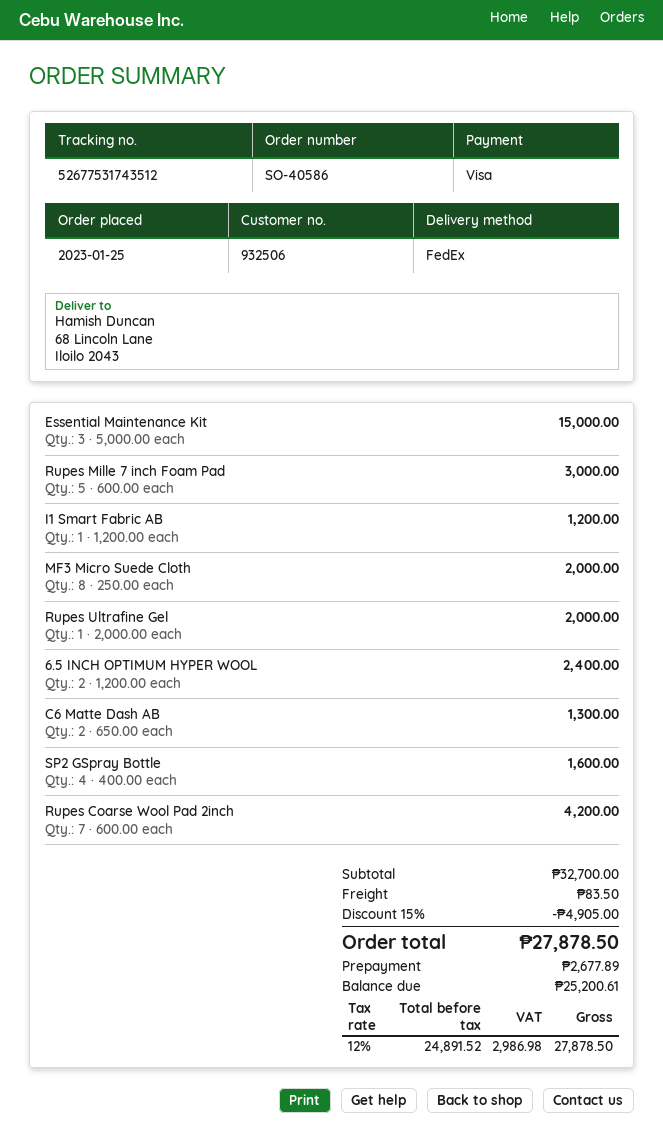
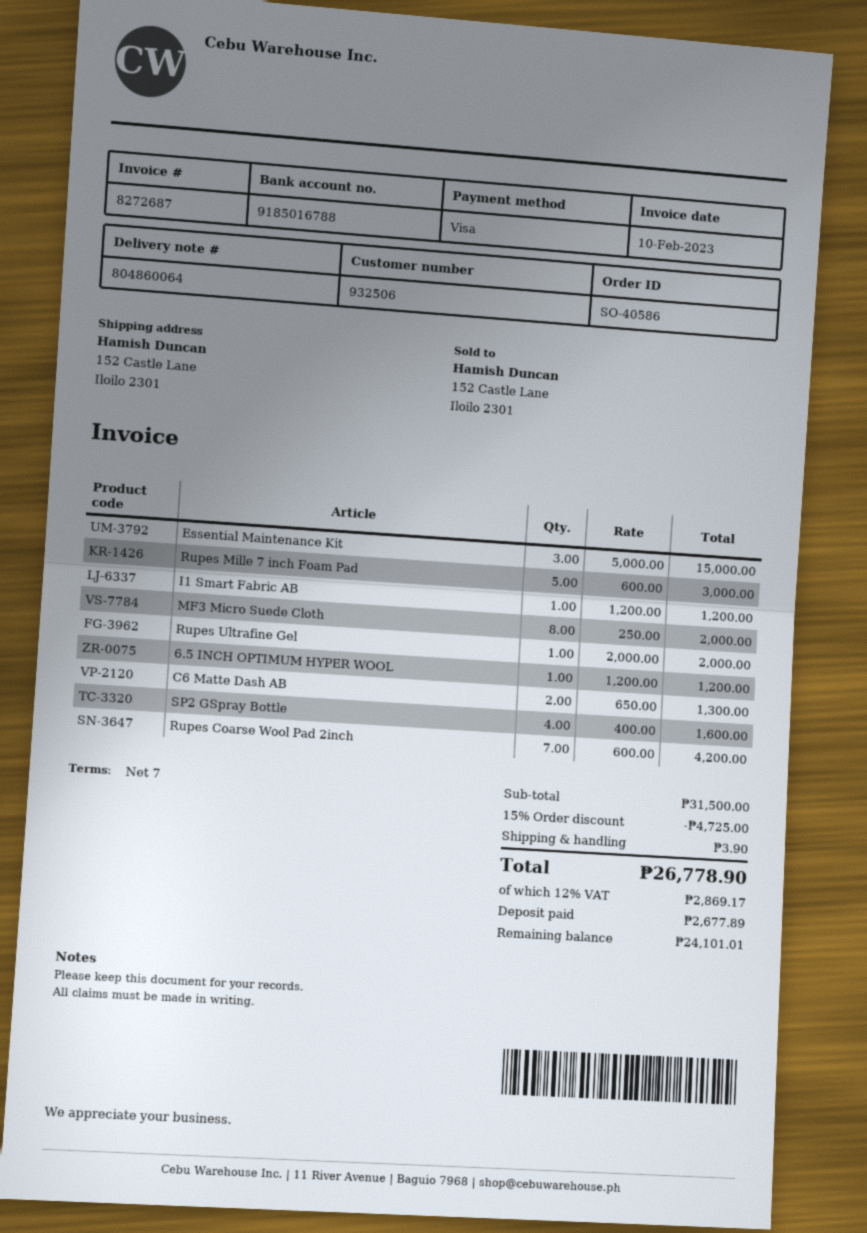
ship to: 68 Lincoln Lane, Iloilo 2043 -> 152 Castle Lane, Iloilo 2301
6.5 INCH OPTIMUM HYPER WOOL: 2 x 1200.00 = 2400.00 -> 1 x 1200.00 = 1200.00
subtotal: 32700.00 -> 31500.00
discount: 15% = 4905.00 -> 15% = 4725.00
shipping: 83.50 -> 3.90
tax: 12% = 2986.98 -> 12% = 2869.17
total: 27878.50 -> 26778.90
balance: 25200.61 -> 24101.01

